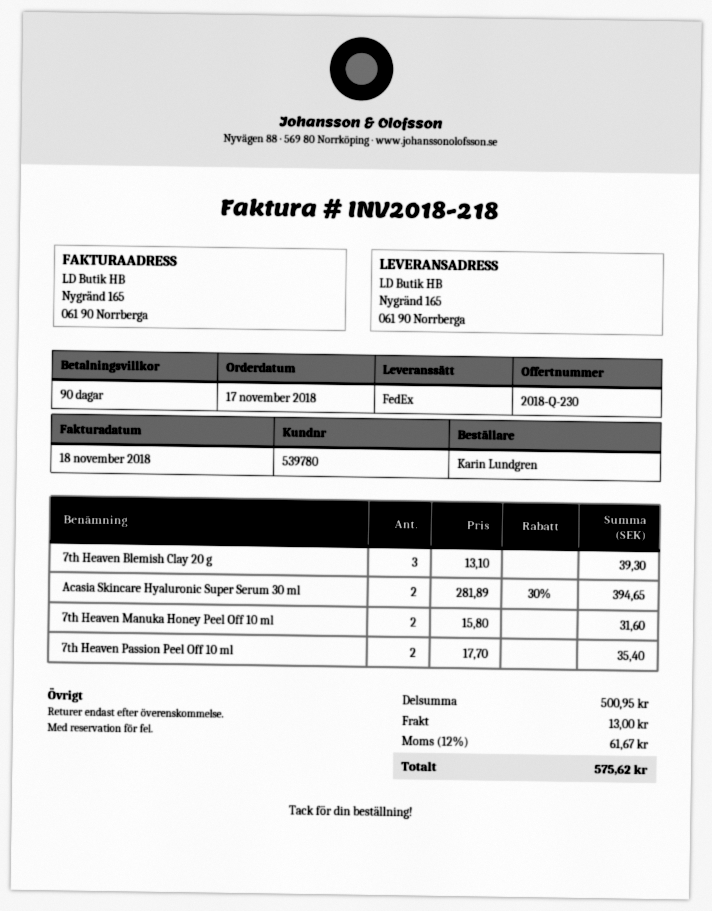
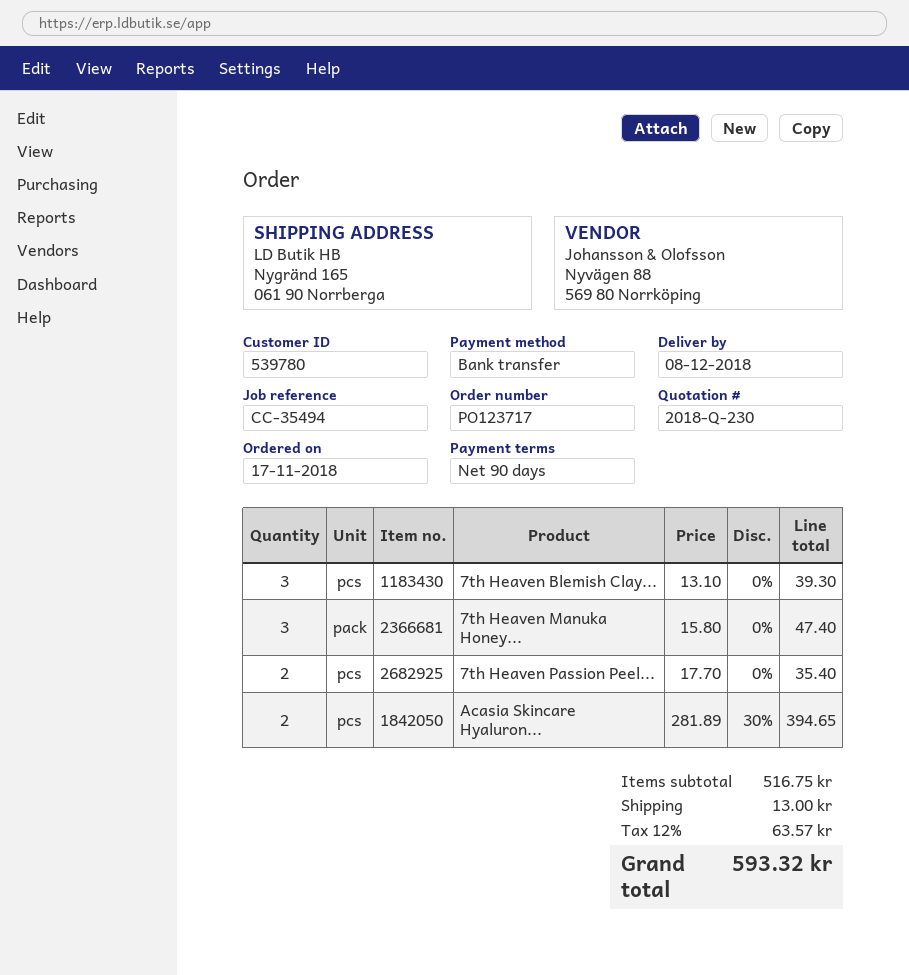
7th Heaven Manuka Honey Peel Off 10 ml: 2 x 15.80 = 31.60 -> 3 x 15.80 = 47.40
subtotal: 500.95 -> 516.75
tax: 12% = 61.67 -> 12% = 63.57
total: 575.62 -> 593.32

